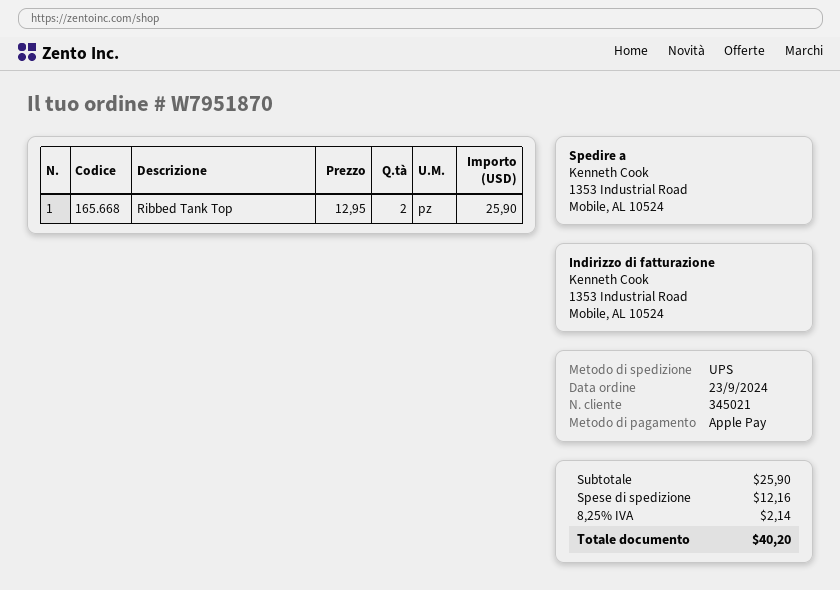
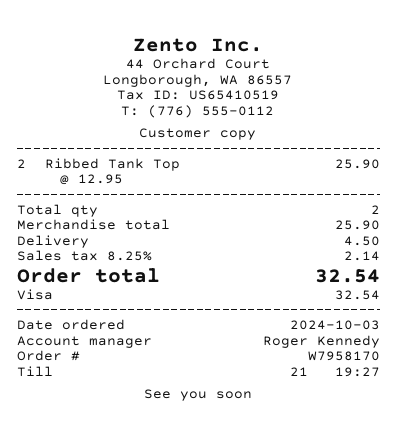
order number: W7951870 -> W7958170
order date: 2024-09-23 -> 2024-10-03
payment method: Apple Pay -> Visa
shipping: 12.16 -> 4.50
total: 40.20 -> 32.54

